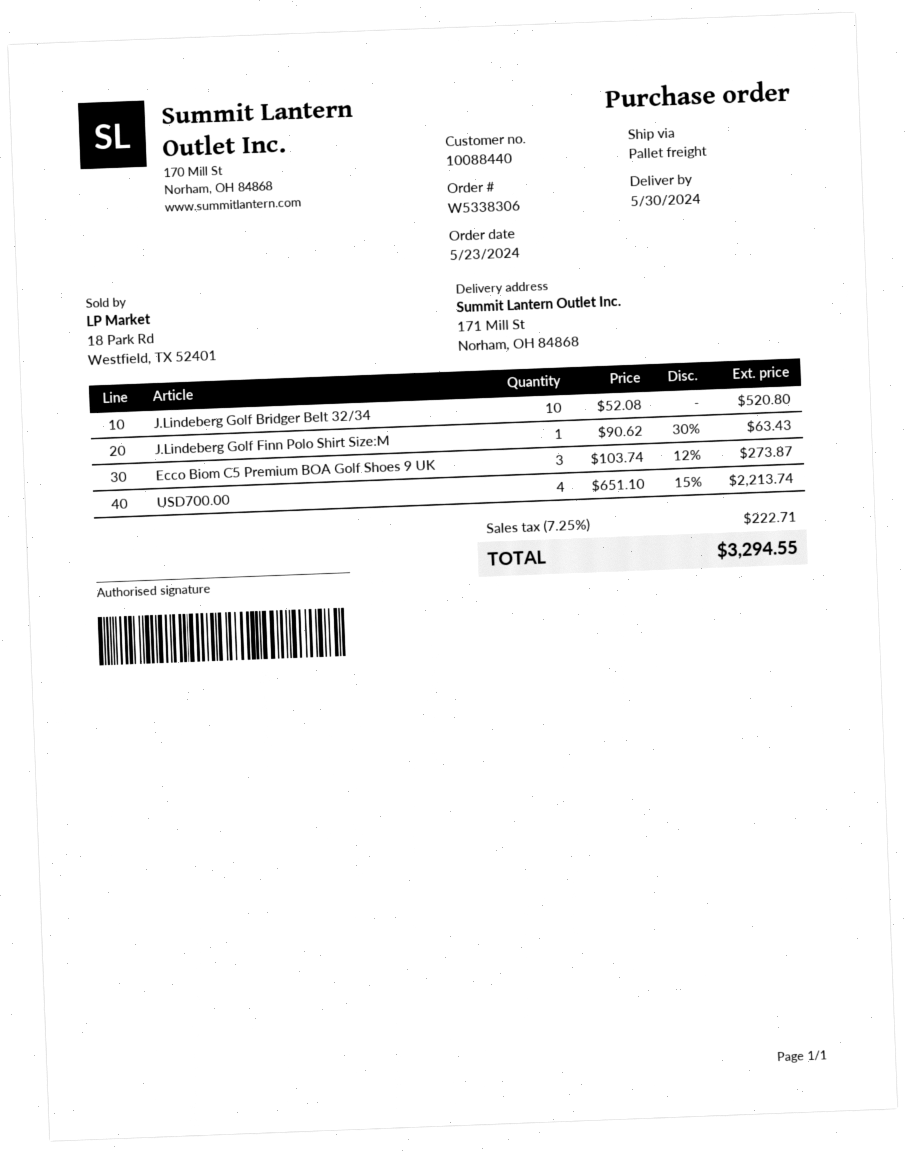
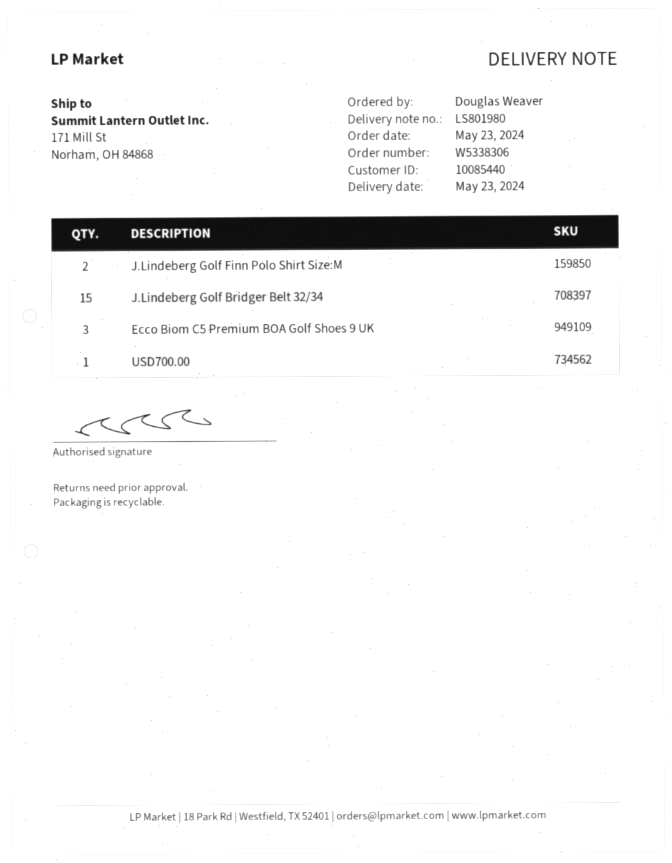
delivery date: 2024-05-30 -> 2024-05-23
customer number: 10088440 -> 10085440
J.Lindeberg Golf Bridger Belt 32/34: 10 -> 15
J.Lindeberg Golf Finn Polo Shirt Size:M: 1 -> 2
USD700.00: 4 -> 1

